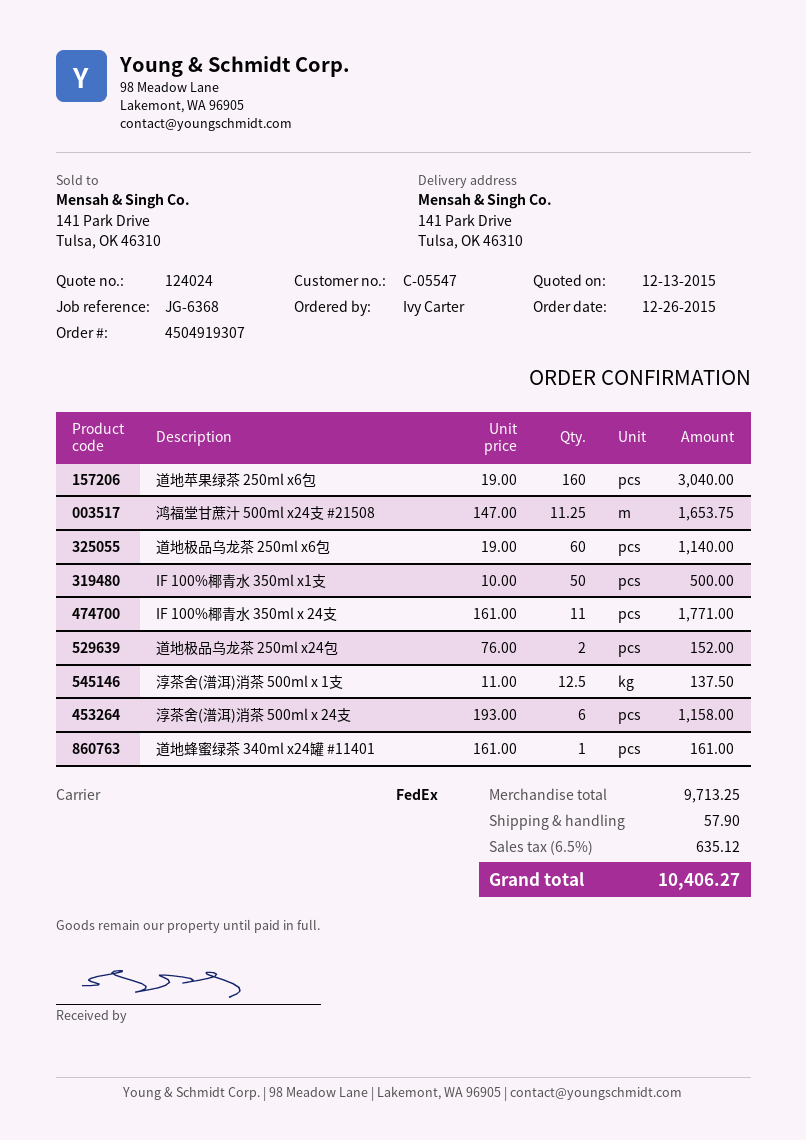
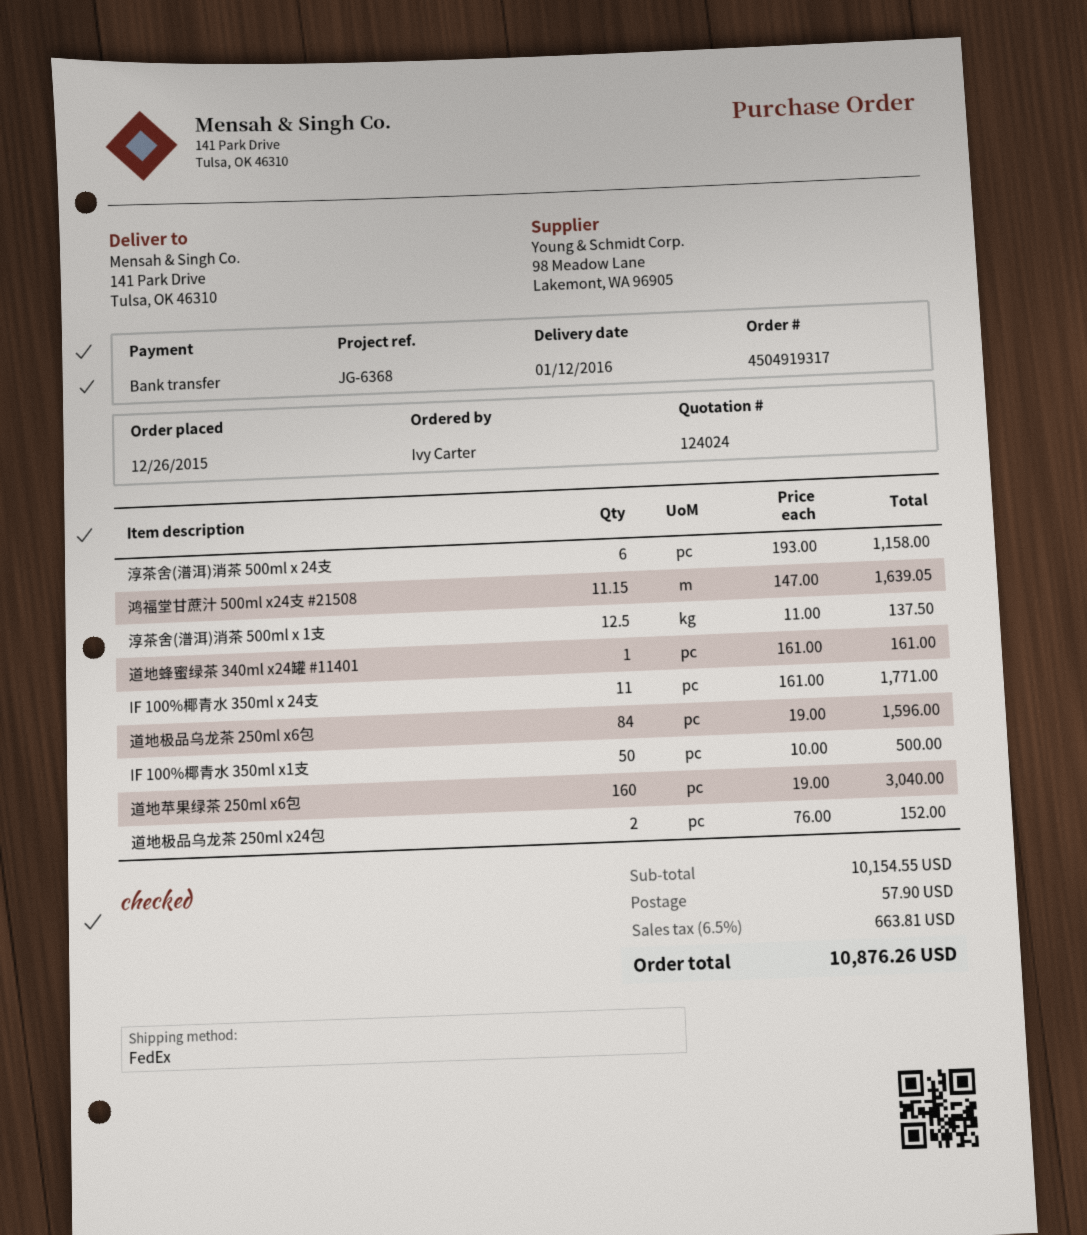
order number: 4504919307 -> 4504919317
鸿福堂甘蔗汁 500ml x24支 #21508: 11.25 x 147.00 = 1653.75 -> 11.15 x 147.00 = 1639.05
道地极品乌龙茶 250ml x6包: 60 x 19.00 = 1140.00 -> 84 x 19.00 = 1596.00
subtotal: 9713.25 -> 10154.55
tax: 6.5% = 635.12 -> 6.5% = 663.81
total: 10406.27 -> 10876.26

